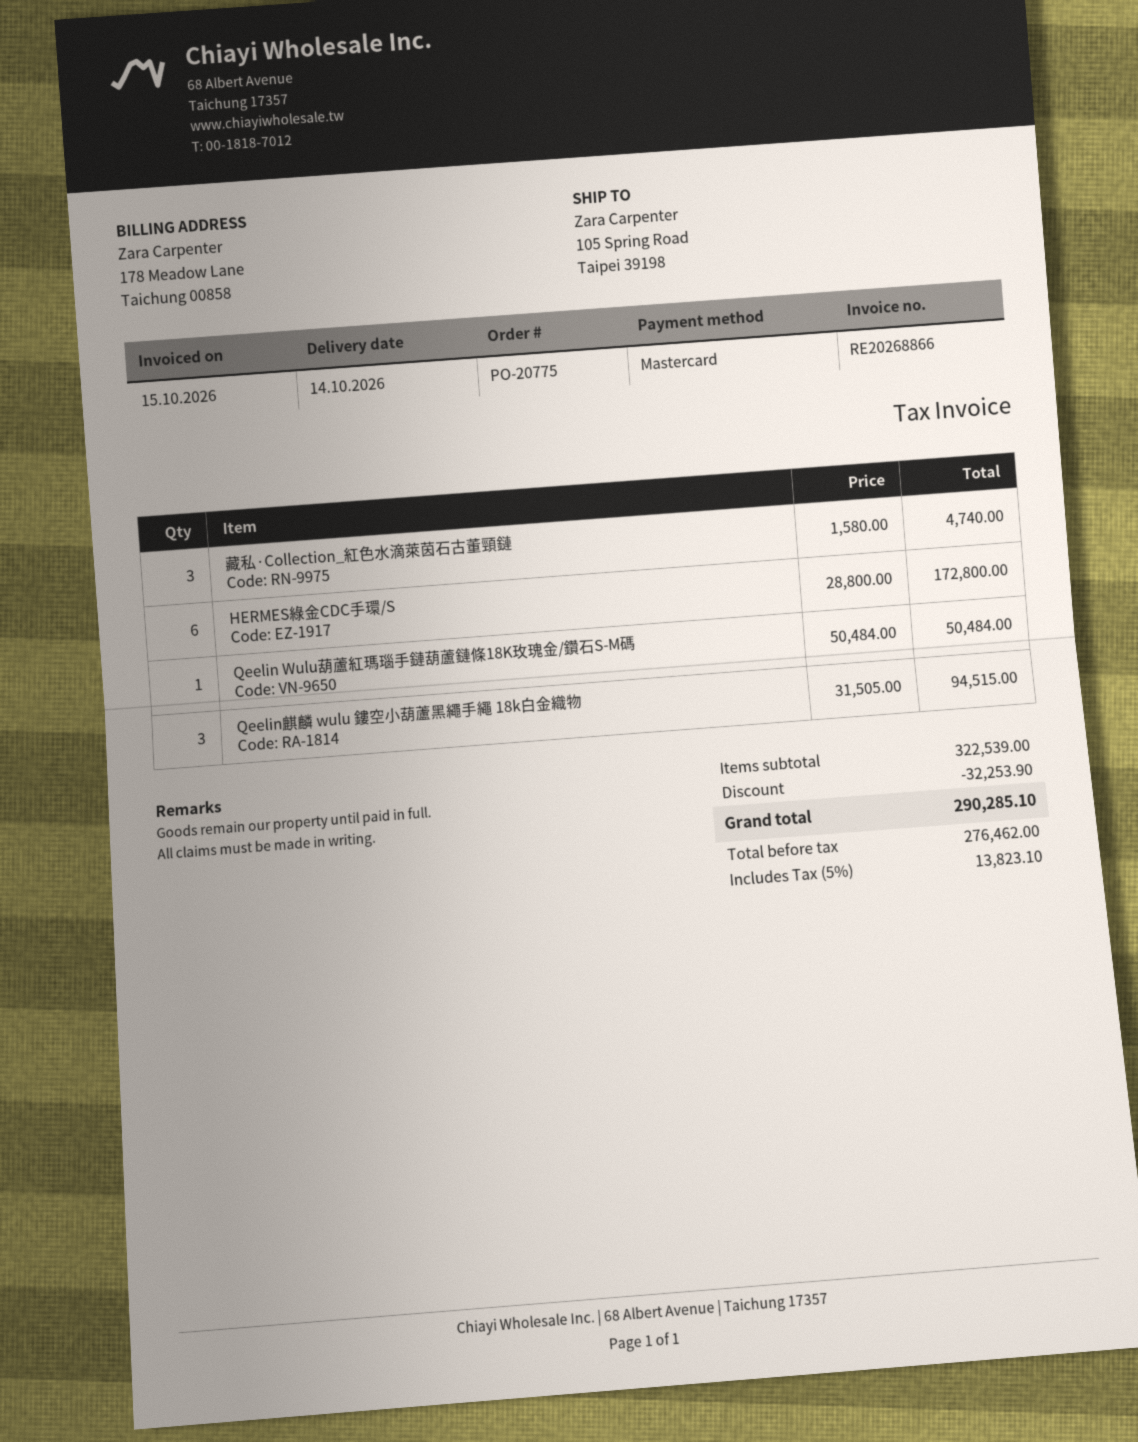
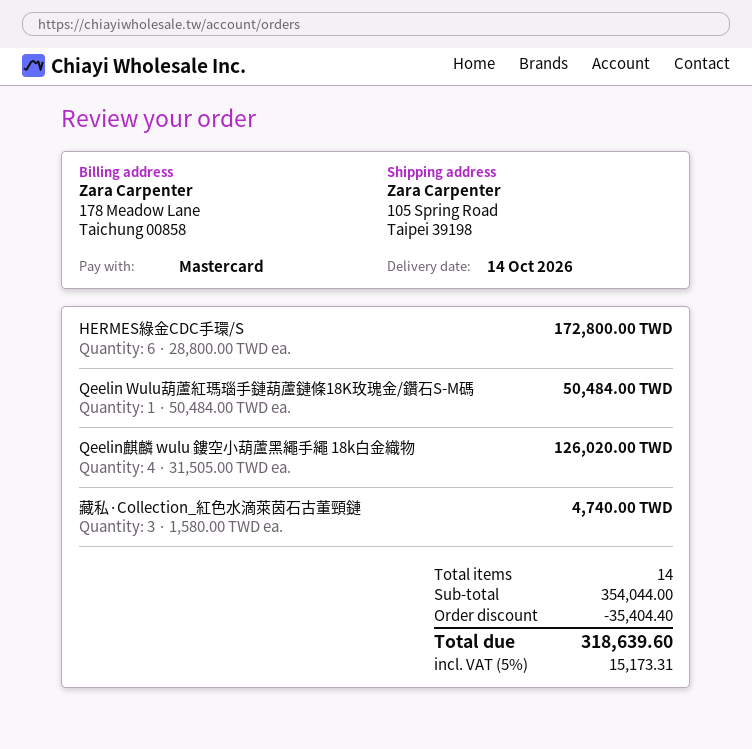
Qeelin麒麟 wulu 鏤空小葫蘆黑繩手繩 18k白金織物: 3 x 31505.00 = 94515.00 -> 4 x 31505.00 = 126020.00
subtotal: 322539.00 -> 354044.00
discount: 32253.90 -> 35404.40
tax: 5% = 13823.10 -> 5% = 15173.31
total: 290285.10 -> 318639.60

